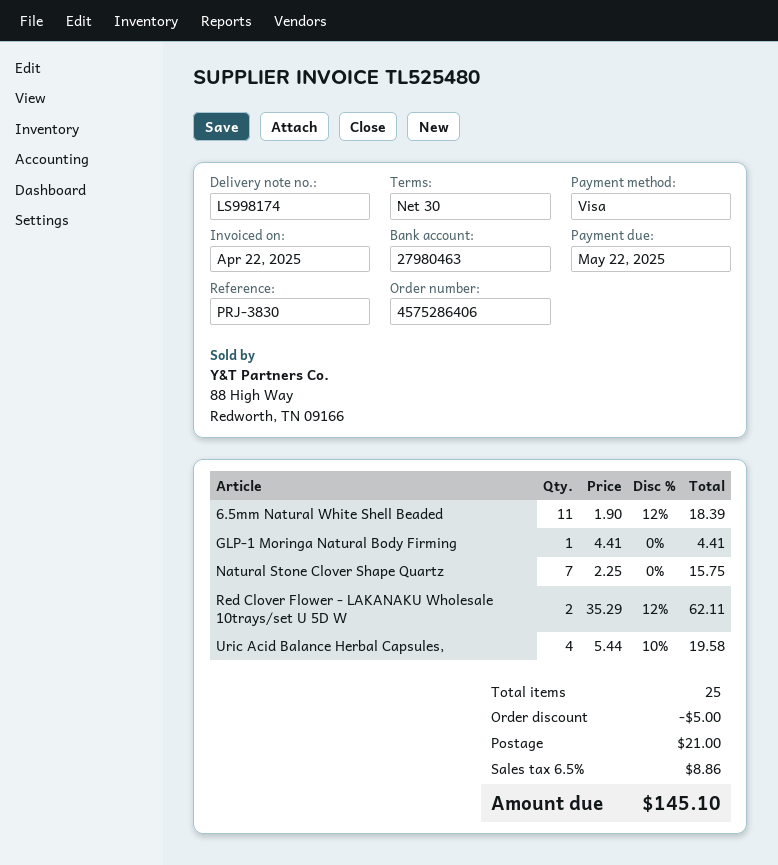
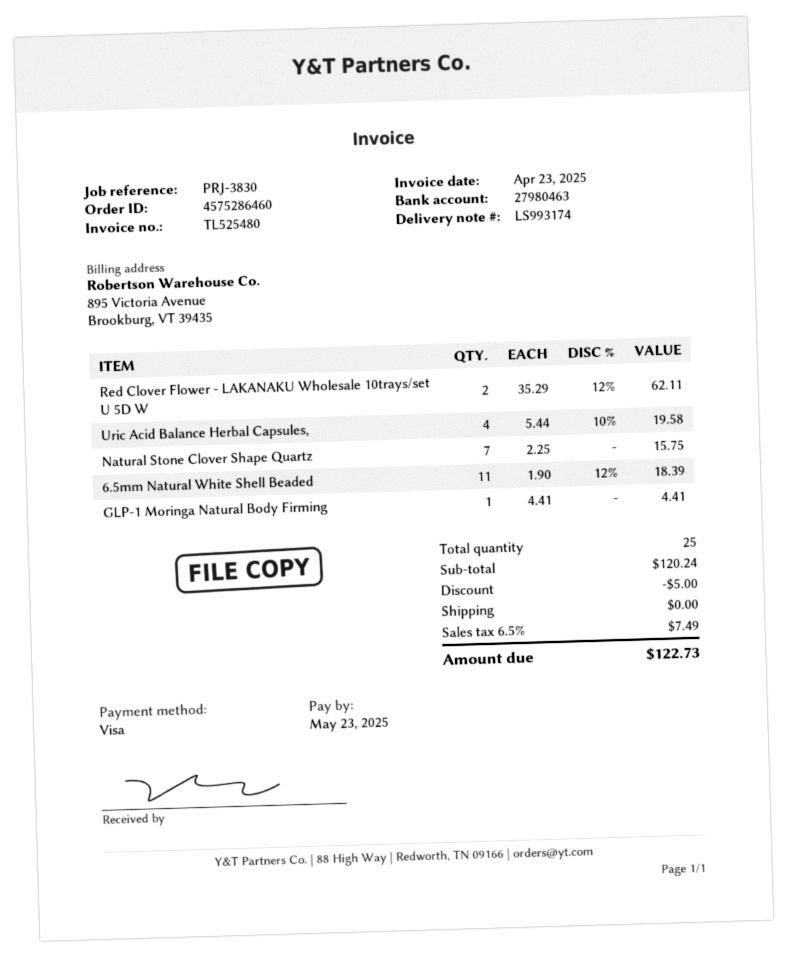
order number: 4575286406 -> 4575286460
delivery note number: LS998174 -> LS993174
invoice date: 2025-04-22 -> 2025-04-23
due date: 2025-05-22 -> 2025-05-23
shipping: 21.00 -> 0.00
tax: 6.5% = 8.86 -> 6.5% = 7.49
total: 145.10 -> 122.73

